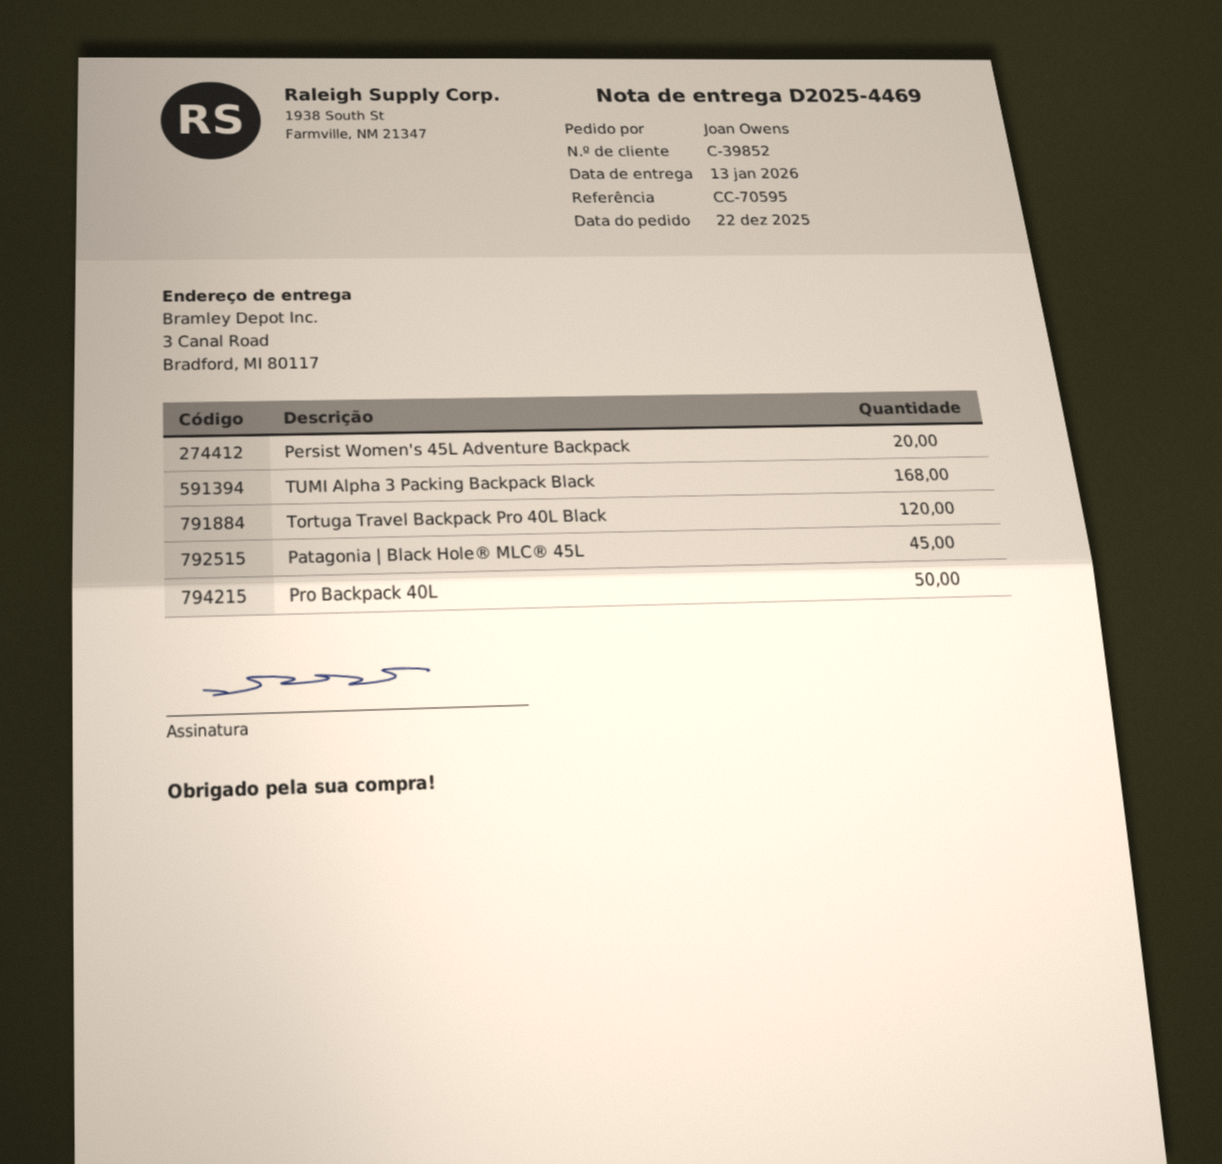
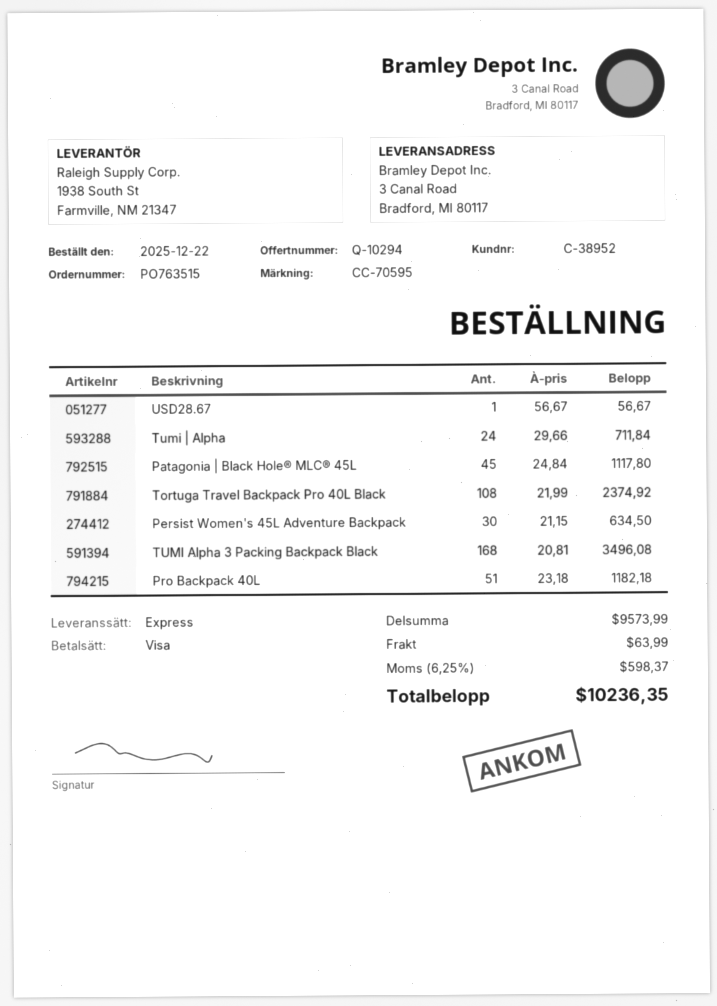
customer number: C-39852 -> C-38952
Persist Women's 45L Adventure Backpack: 20 -> 30
Tortuga Travel Backpack Pro 40L Black: 120 -> 108
Pro Backpack 40L: 50 -> 51
USD28.67: none -> 1
Tumi | Alpha: none -> 24

